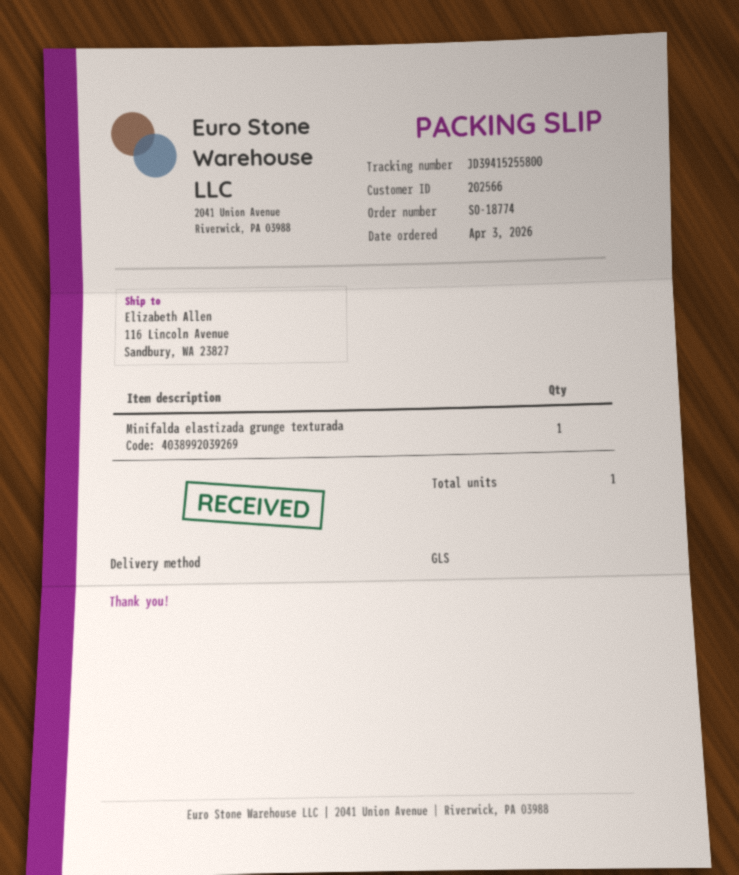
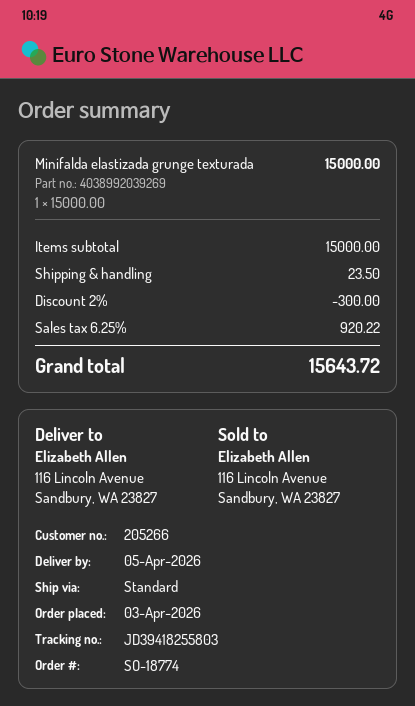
customer number: 202566 -> 205266
shipping method: GLS -> standard
tracking number: JD39415255800 -> JD39418255803

